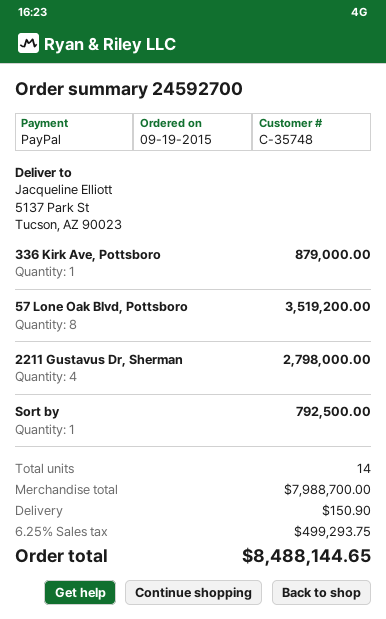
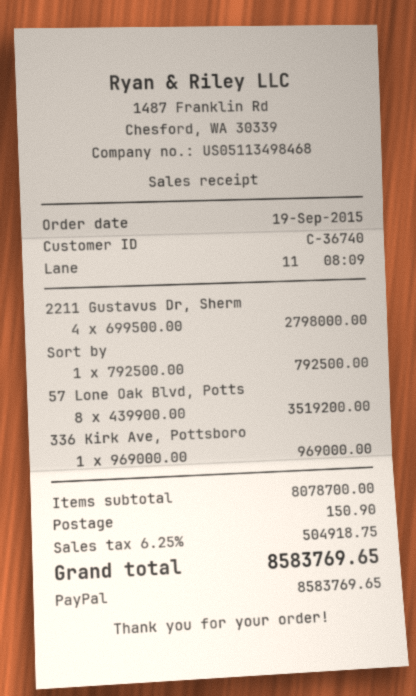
customer number: C-35748 -> C-36740
336 Kirk Ave, Pottsboro: 1 for 879000.00 -> 1 for 969000.00
subtotal: 7988700.00 -> 8078700.00
tax: 6.25% = 499293.75 -> 6.25% = 504918.75
total: 8488144.65 -> 8583769.65

